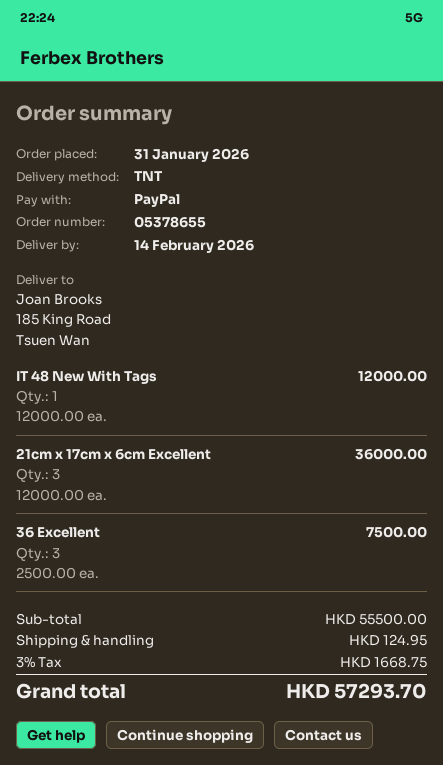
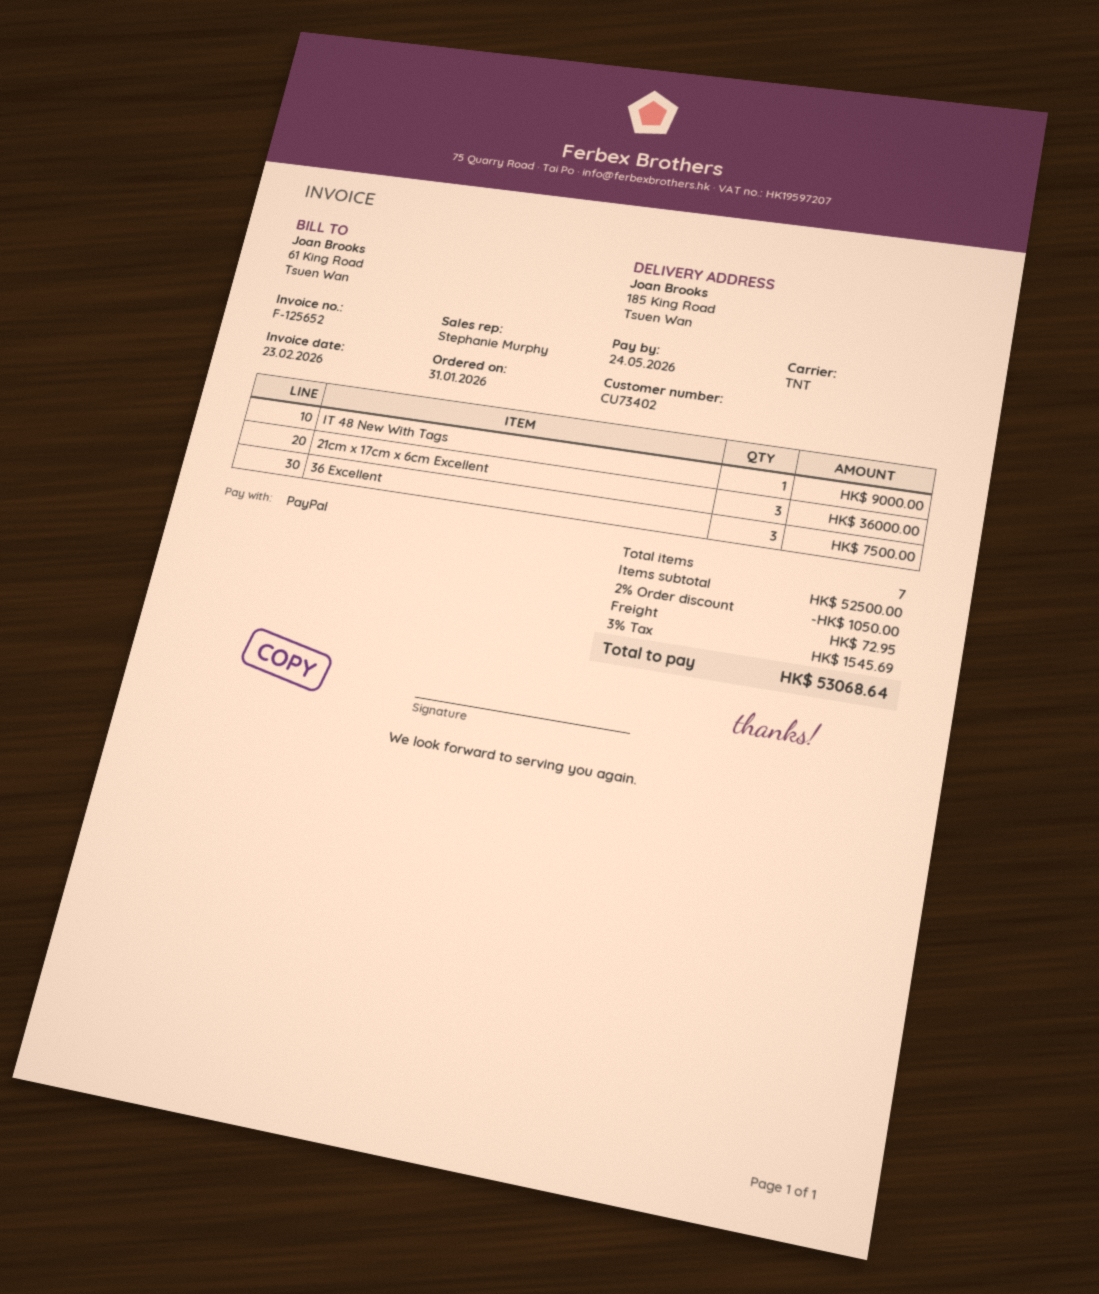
IT 48 New With Tags: 1 for 12000.00 -> 1 for 9000.00
subtotal: 55500.00 -> 52500.00
discount: none -> 2% = 1050.00
shipping: 124.95 -> 72.95
tax: 3% = 1668.75 -> 3% = 1545.69
total: 57293.70 -> 53068.64

